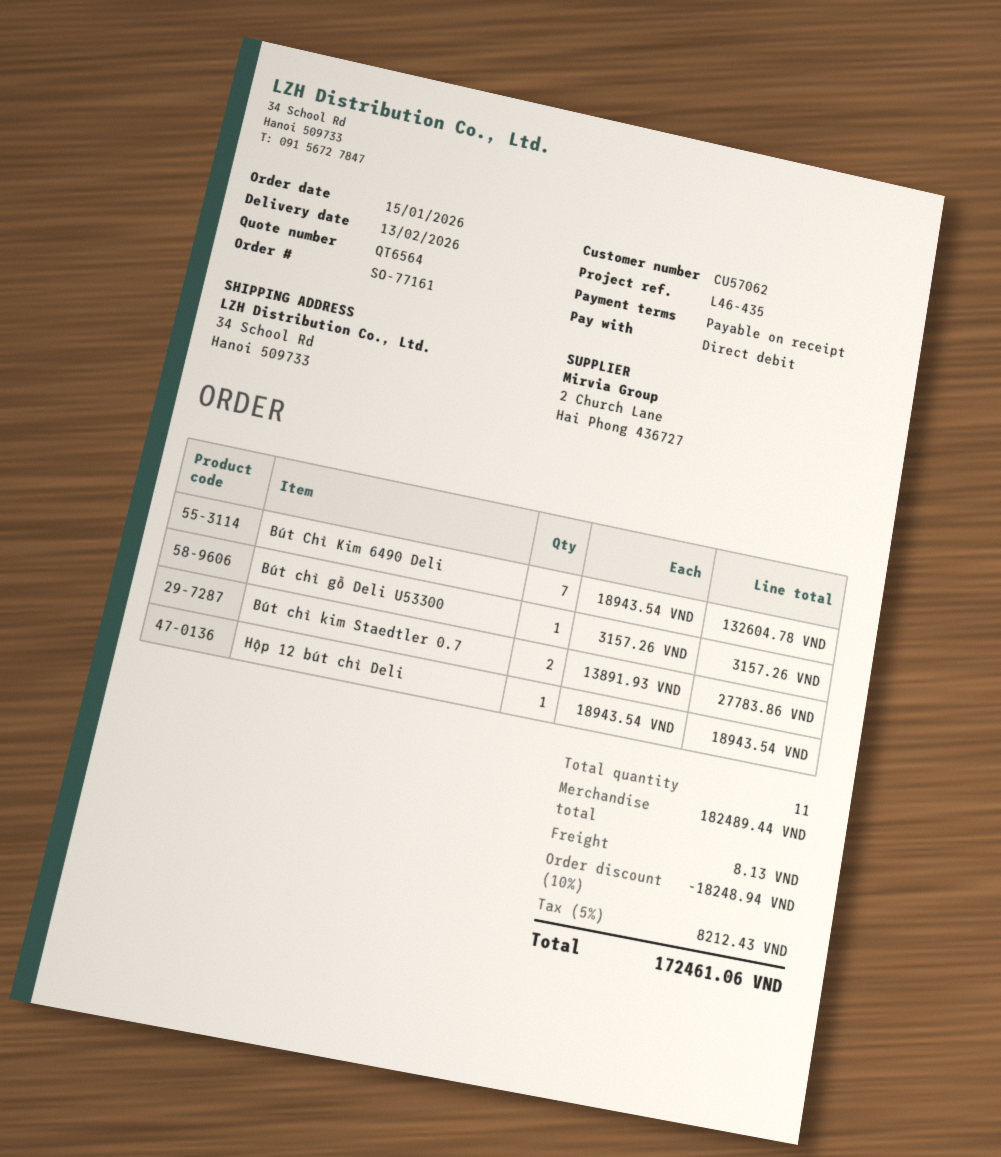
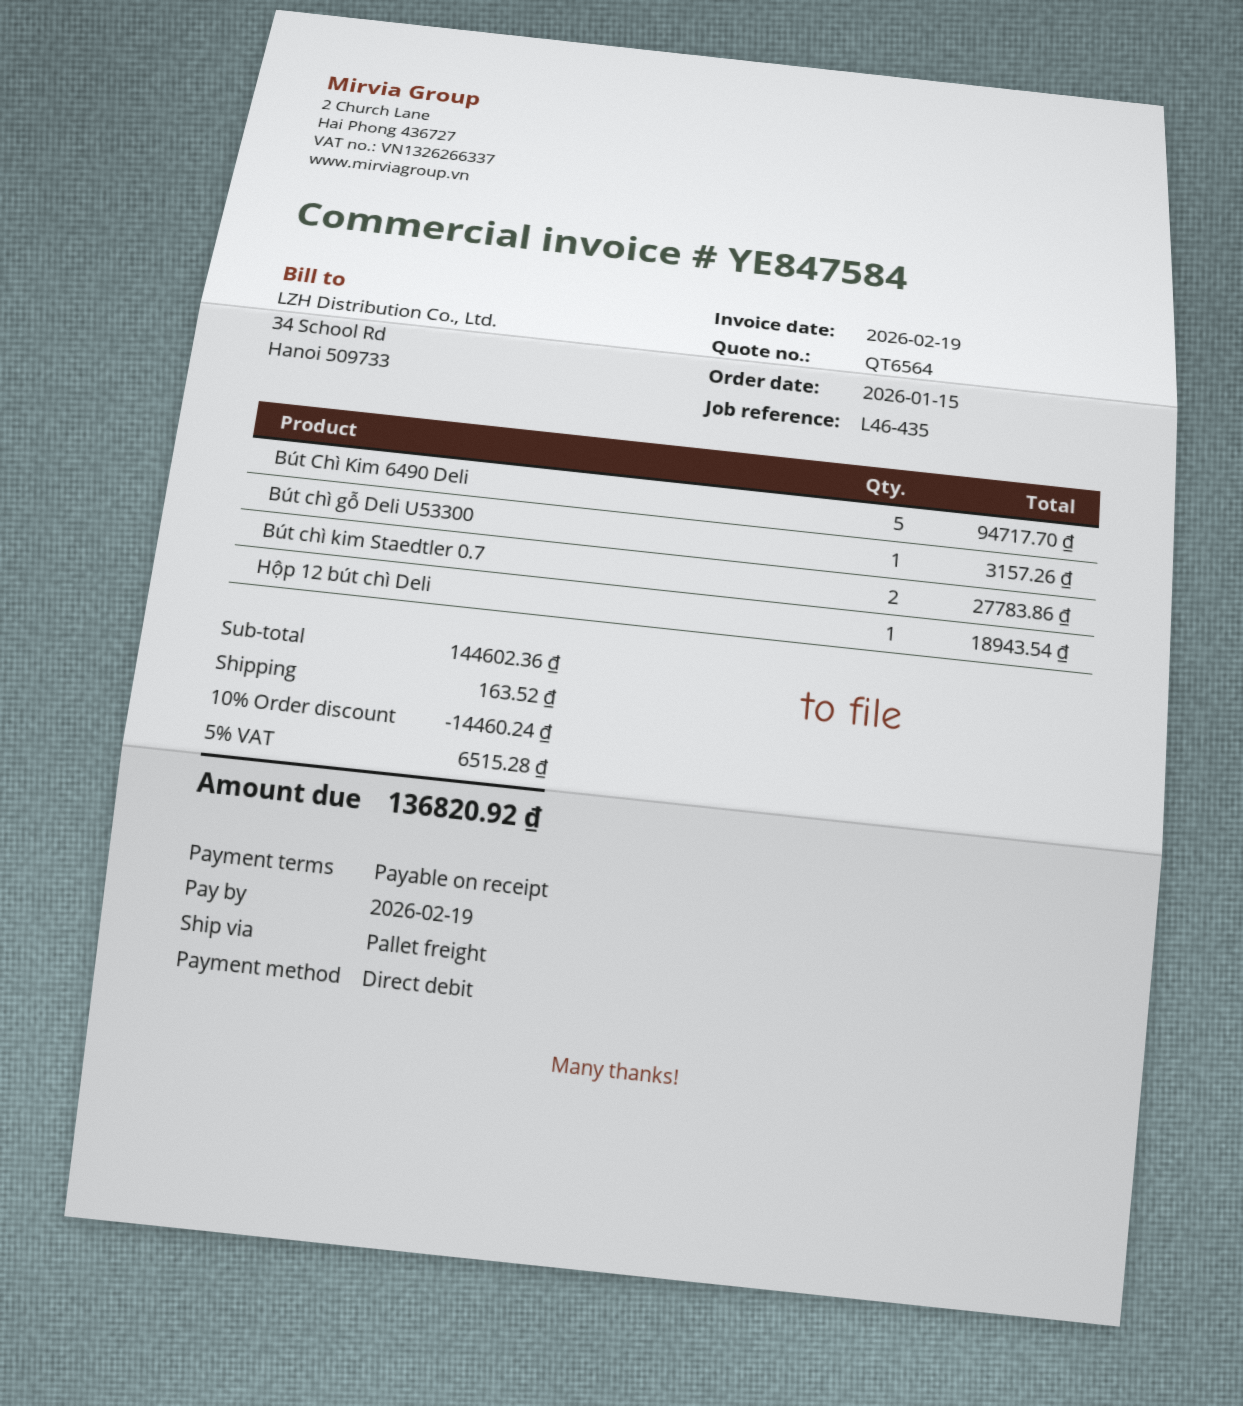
Bút Chì Kim 6490 Deli: 7 for 132604.78 -> 5 for 94717.70
subtotal: 182489.44 -> 144602.36
discount: 10% = 18248.94 -> 10% = 14460.24
shipping: 8.13 -> 163.52
tax: 5% = 8212.43 -> 5% = 6515.28
total: 172461.06 -> 136820.92

